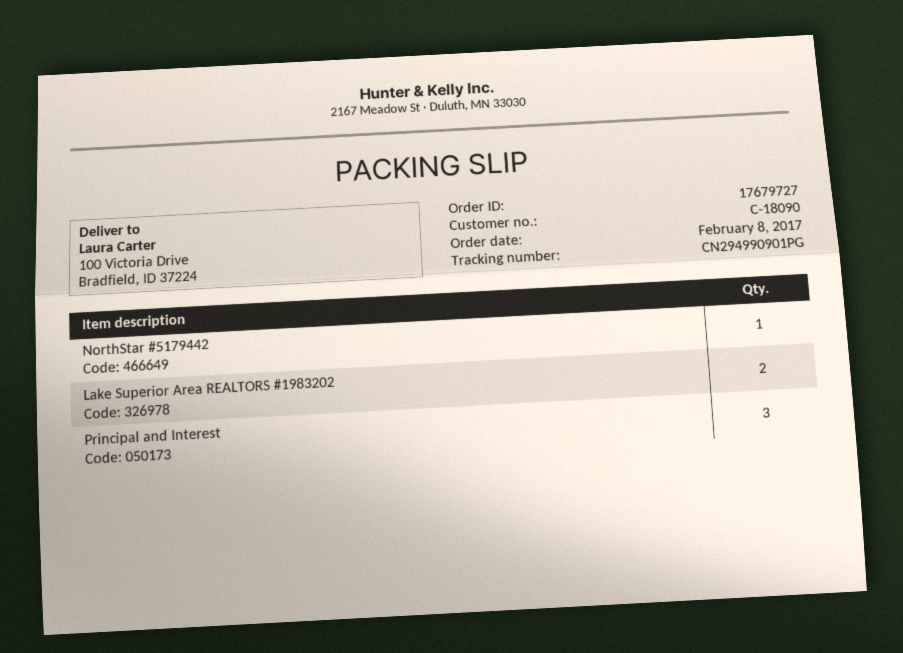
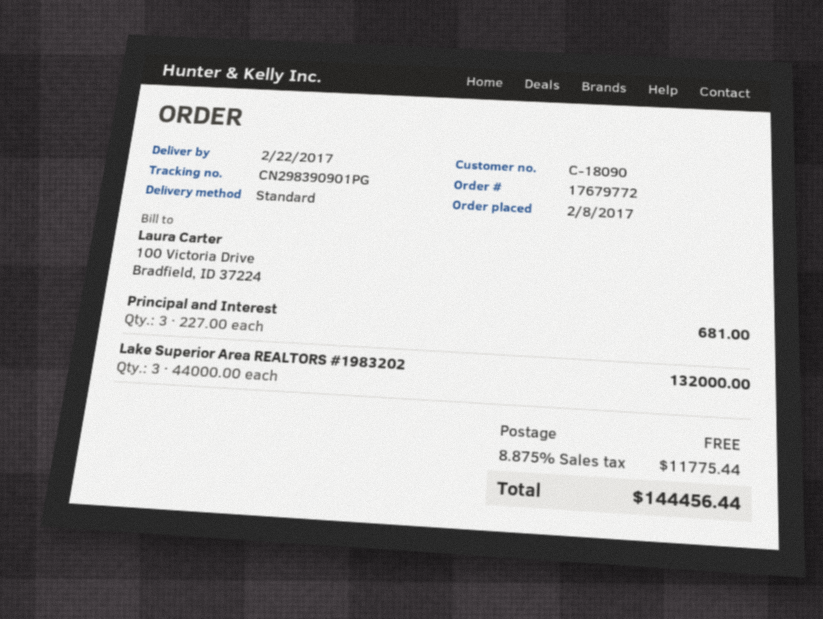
order number: 17679727 -> 17679772
tracking number: CN294990901PG -> CN298390901PG
NorthStar #5179442: 1 -> none
Lake Superior Area REALTORS #1983202: 2 -> 3

